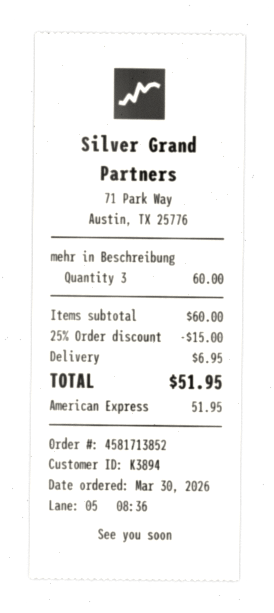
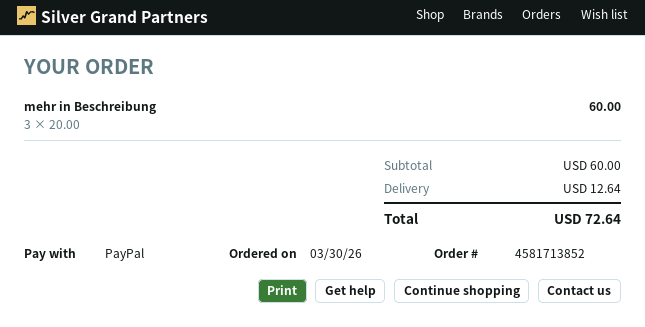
payment method: American Express -> PayPal
discount: 25% = 15.00 -> none
shipping: 6.95 -> 12.64
total: 51.95 -> 72.64

